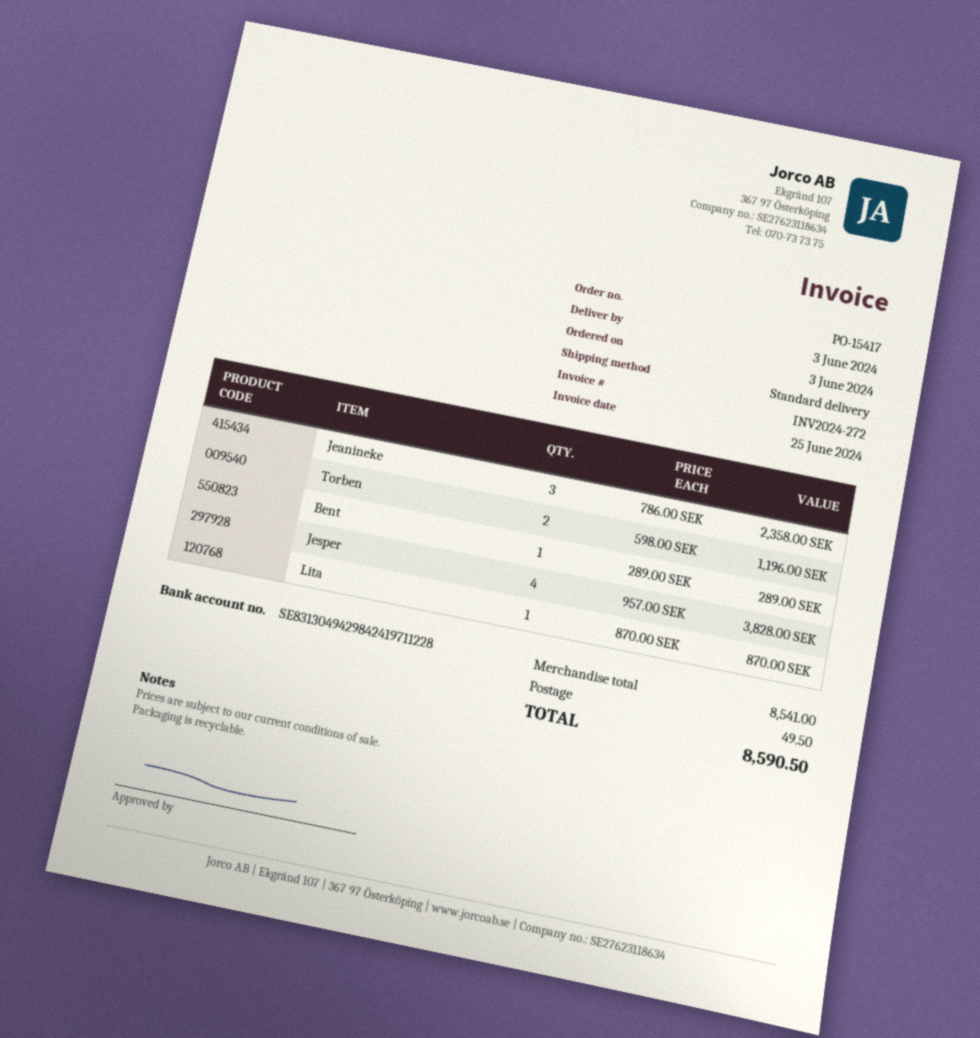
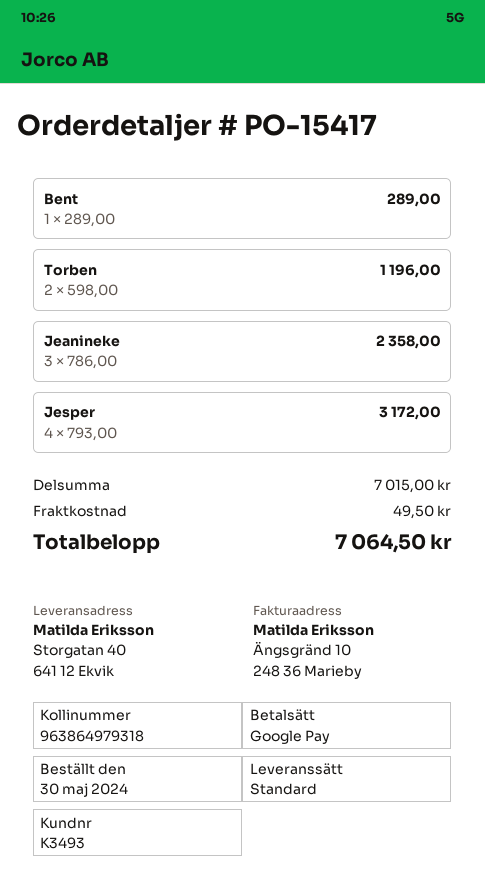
order date: 2024-06-03 -> 2024-05-30
Jesper: 4 x 957.00 = 3828.00 -> 4 x 793.00 = 3172.00
Lita: 1 x 870.00 = 870.00 -> none
subtotal: 8541.00 -> 7015.00
total: 8590.50 -> 7064.50

